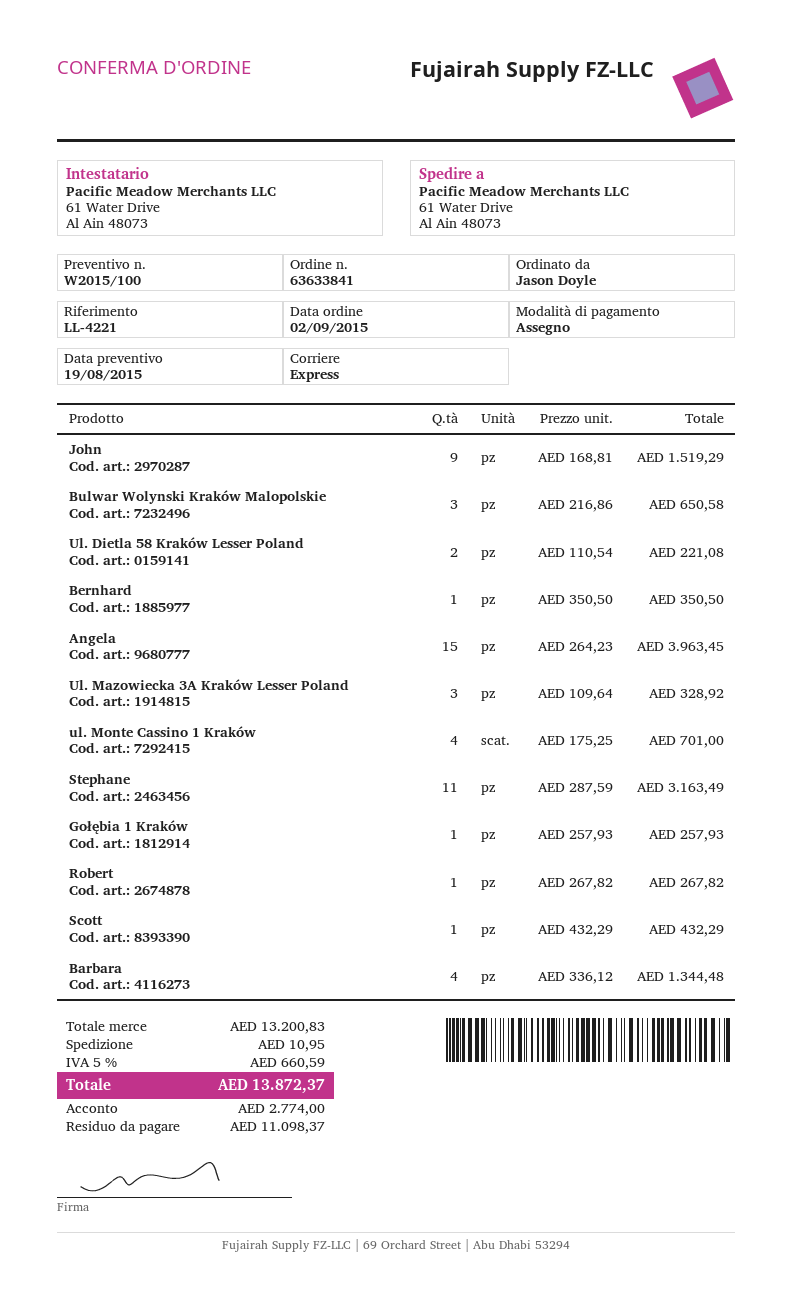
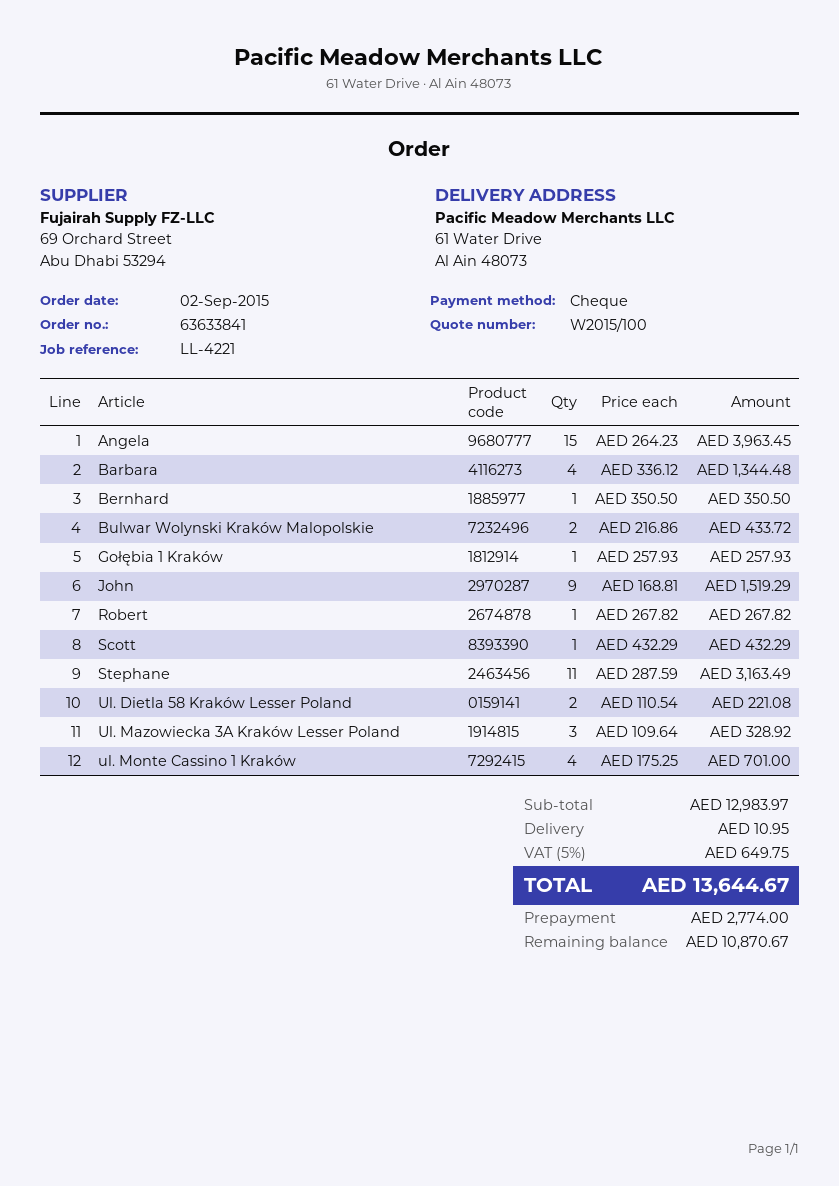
Bulwar Wolynski Kraków Malopolskie: 3 x 216.86 = 650.58 -> 2 x 216.86 = 433.72
subtotal: 13200.83 -> 12983.97
tax: 5% = 660.59 -> 5% = 649.75
total: 13872.37 -> 13644.67
balance: 11098.37 -> 10870.67

